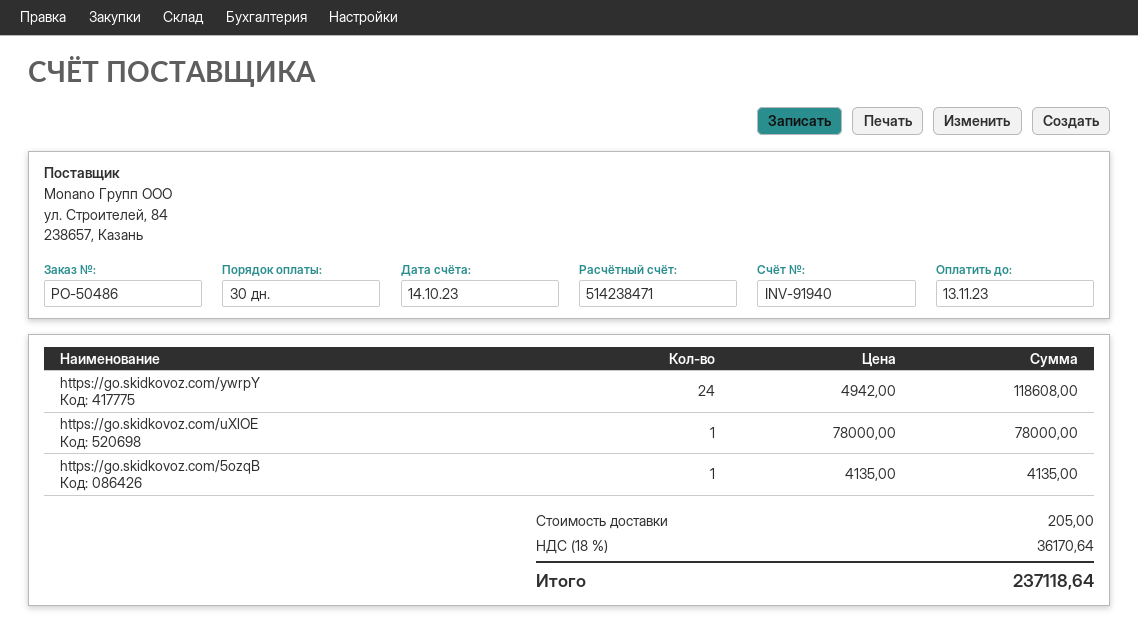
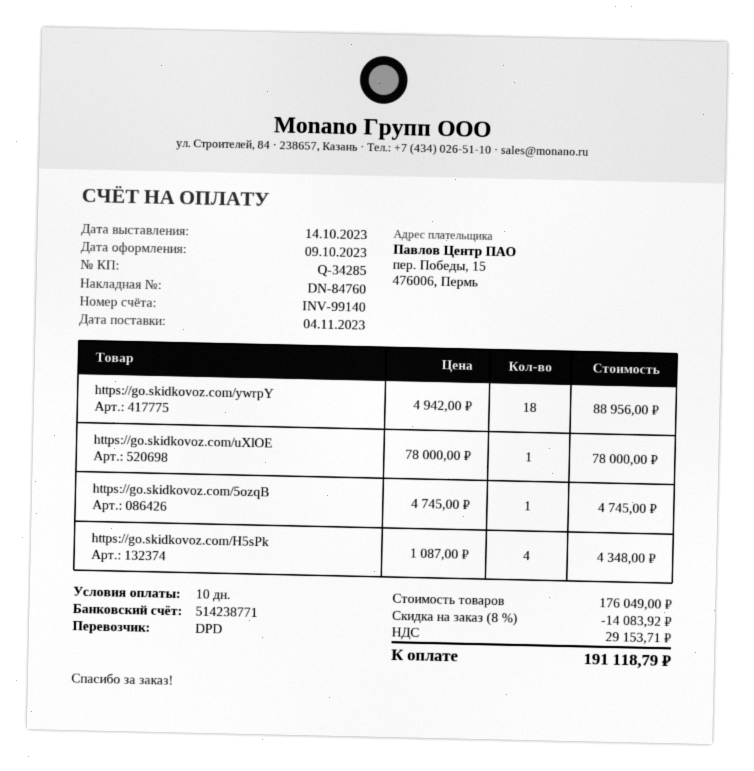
invoice number: INV-91940 -> INV-99140
payment terms: 30 days -> 10 days
bank account: 514238471 -> 514238771
https://go.skidkovoz.com/ywrpY: 24 x 4942.00 = 118608.00 -> 18 x 4942.00 = 88956.00
https://go.skidkovoz.com/5ozqB: 1 x 4135.00 = 4135.00 -> 1 x 4745.00 = 4745.00
https://go.skidkovoz.com/H5sPk: none -> 4 x 1087.00 = 4348.00
discount: none -> 8% = 14083.92
shipping: 205.00 -> none
tax: 36170.64 -> 29153.71
total: 237118.64 -> 191118.79

